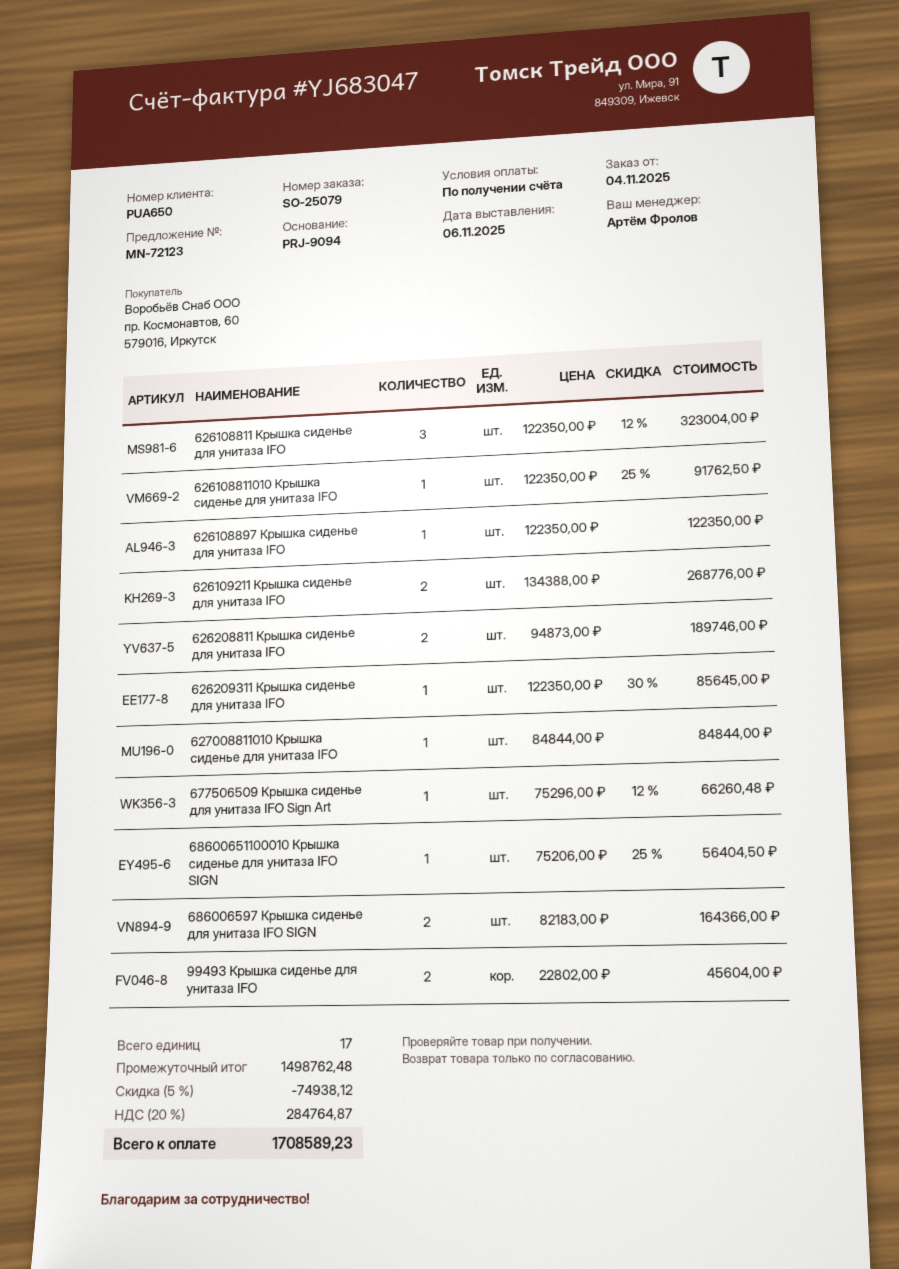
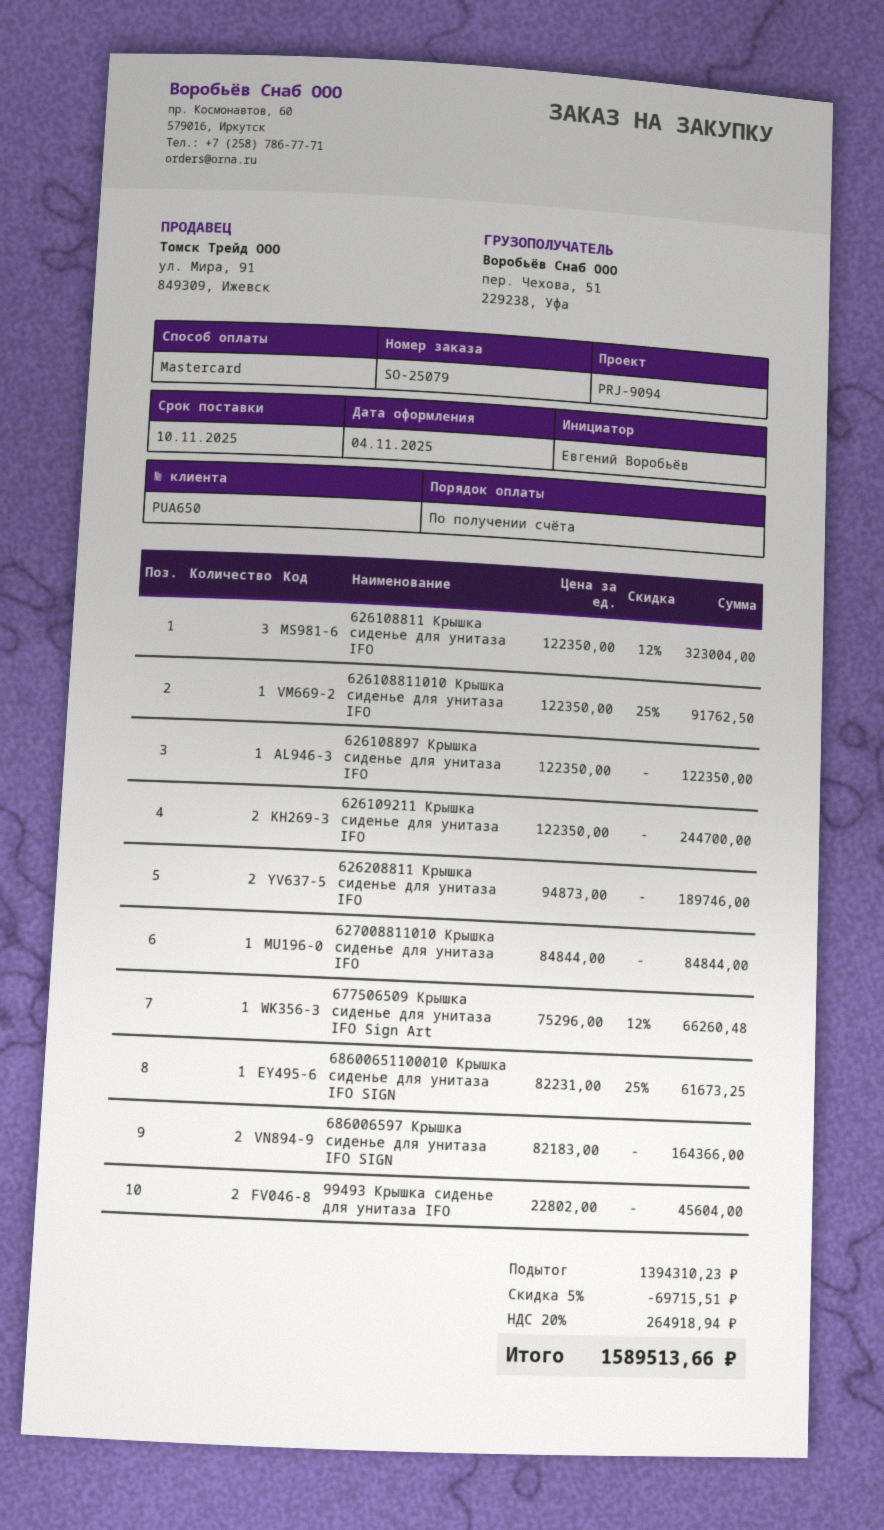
626109211 Крышка сиденье для унитаза IFO: 2 x 134388.00 = 268776.00 -> 2 x 122350.00 = 244700.00
626209311 Крышка сиденье для унитаза IFO: 1 x 122350.00 - 30% = 85645.00 -> none
68600651100010 Крышка сиденье для унитаза IFO SIGN: 1 x 75206.00 - 25% = 56404.50 -> 1 x 82231.00 - 25% = 61673.25
subtotal: 1498762.48 -> 1394310.23
discount: 5% = 74938.12 -> 5% = 69715.51
tax: 20% = 284764.87 -> 20% = 264918.94
total: 1708589.23 -> 1589513.66

